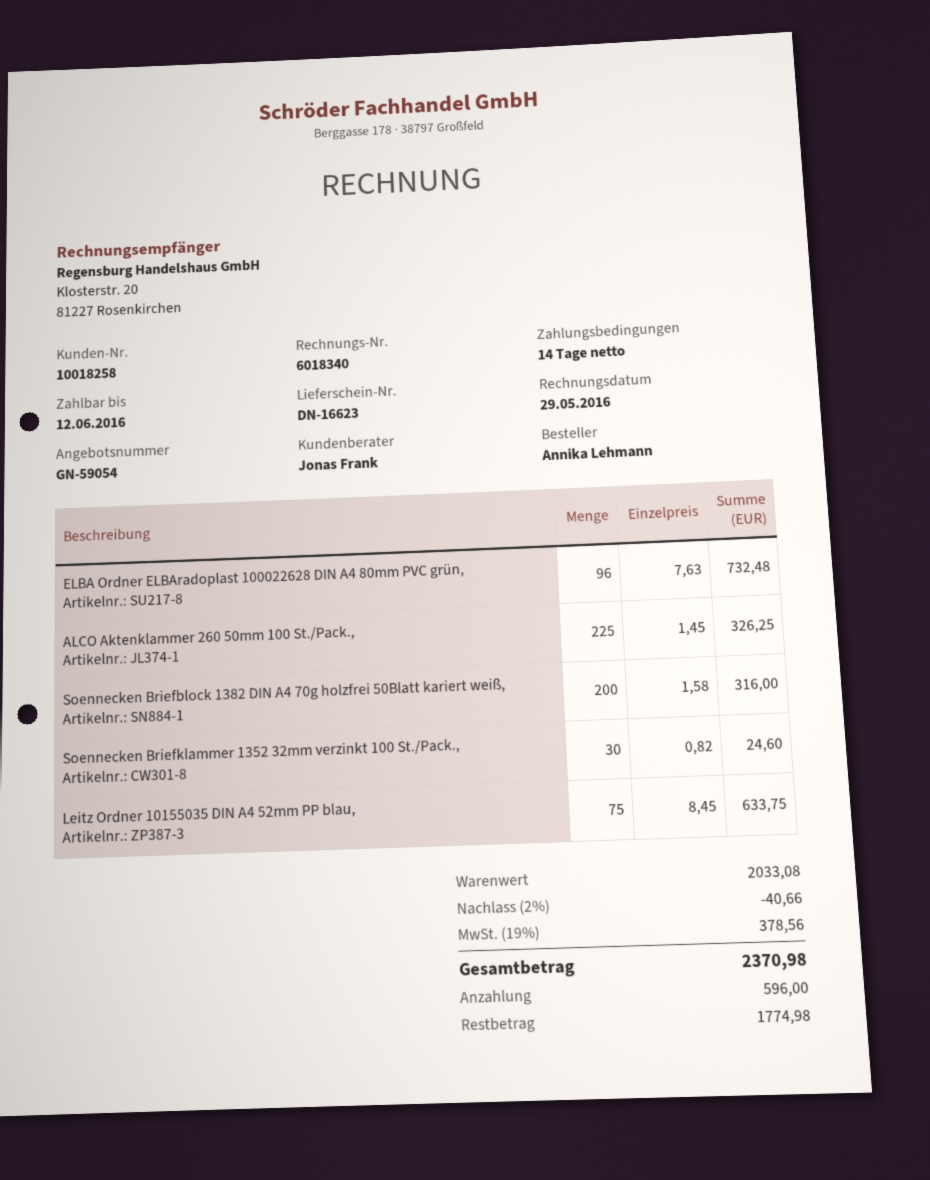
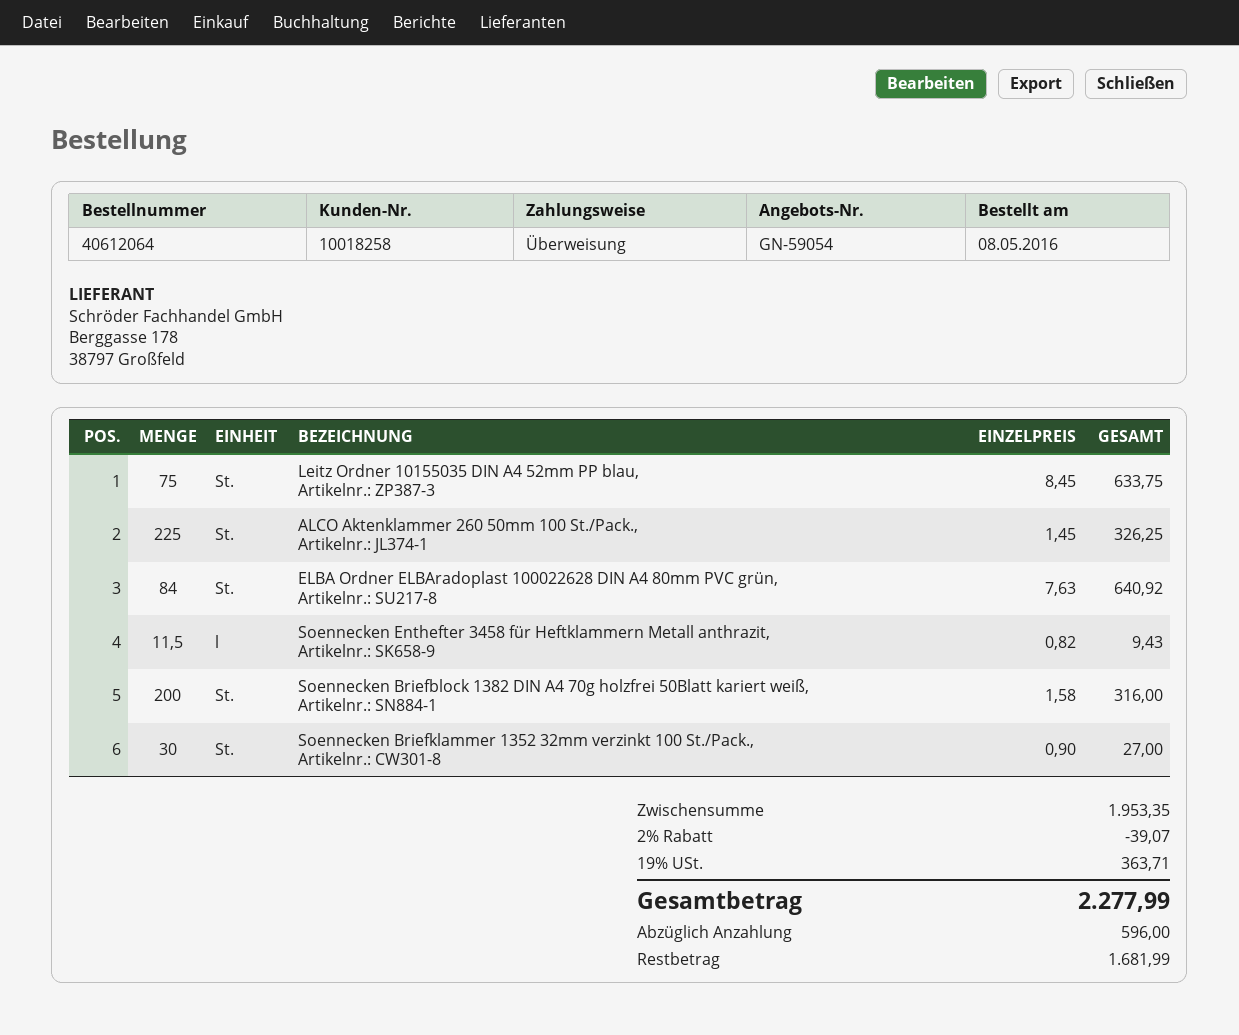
ELBA Ordner ELBAradoplast 100022628 DIN A4 80mm PVC grün,: 96 x 7.63 = 732.48 -> 84 x 7.63 = 640.92
Soennecken Briefklammer 1352 32mm verzinkt 100 St./Pack.,: 30 x 0.82 = 24.60 -> 30 x 0.90 = 27.00
Soennecken Enthefter 3458 für Heftklammern Metall anthrazit,: none -> 11.5 x 0.82 = 9.43
subtotal: 2033.08 -> 1953.35
discount: 2% = 40.66 -> 2% = 39.07
tax: 19% = 378.56 -> 19% = 363.71
total: 2370.98 -> 2277.99
balance: 1774.98 -> 1681.99

